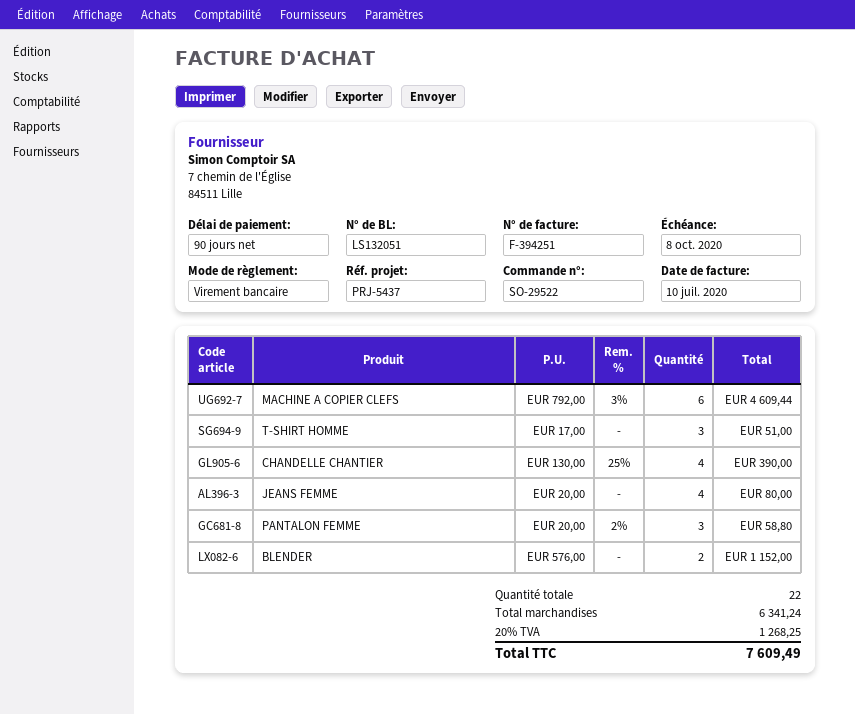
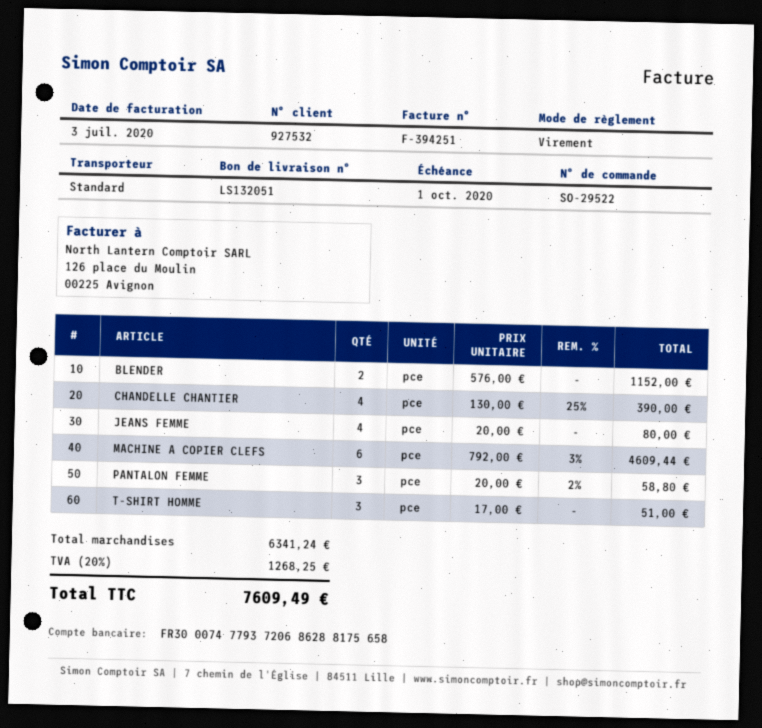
invoice date: 2020-07-10 -> 2020-07-03
due date: 2020-10-08 -> 2020-10-01

